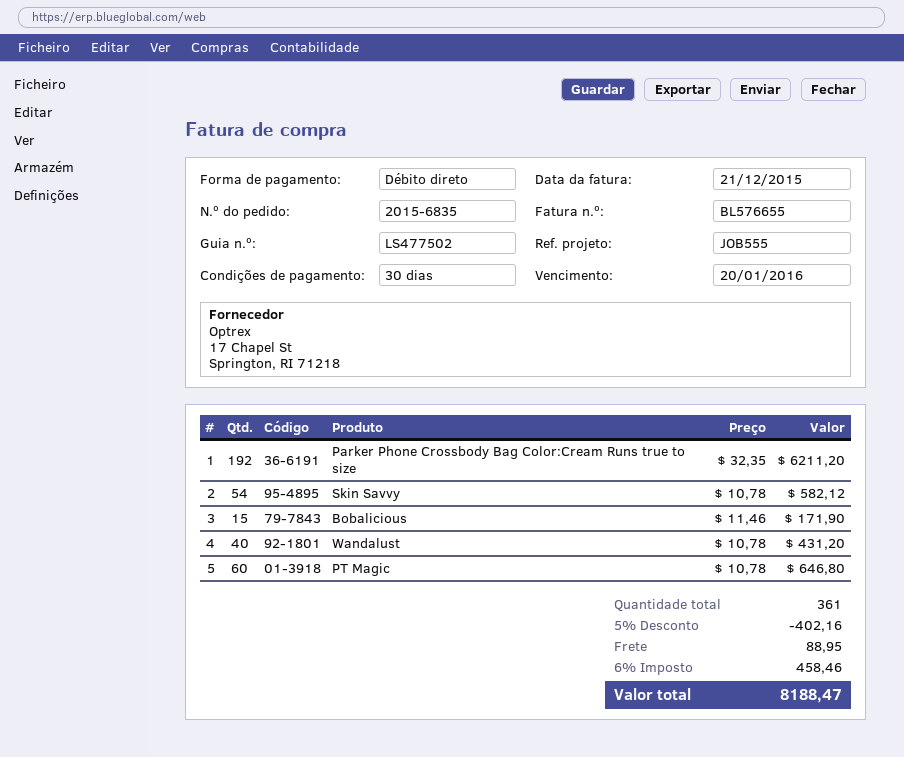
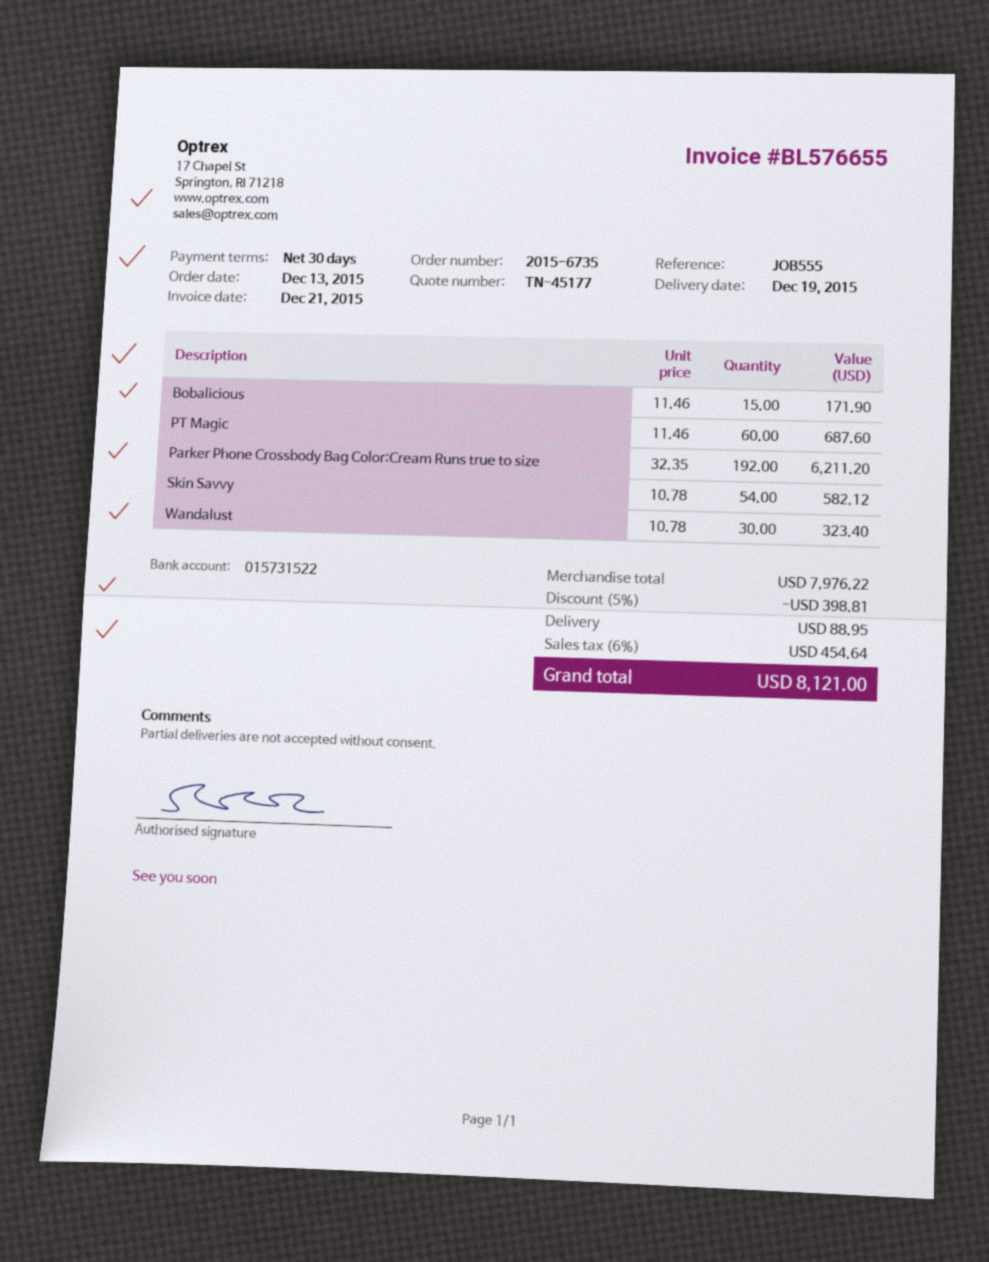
order number: 2015-6835 -> 2015-6735
Wandalust: 40 x 10.78 = 431.20 -> 30 x 10.78 = 323.40
PT Magic: 60 x 10.78 = 646.80 -> 60 x 11.46 = 687.60
discount: 5% = 402.16 -> 5% = 398.81
tax: 6% = 458.46 -> 6% = 454.64
total: 8188.47 -> 8121.00

